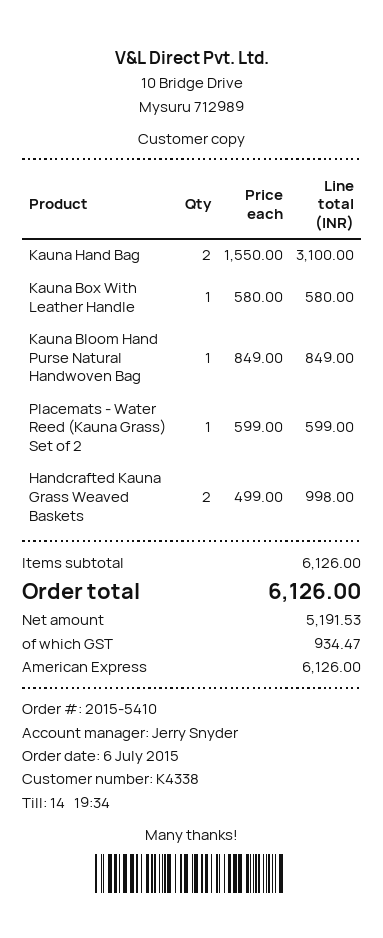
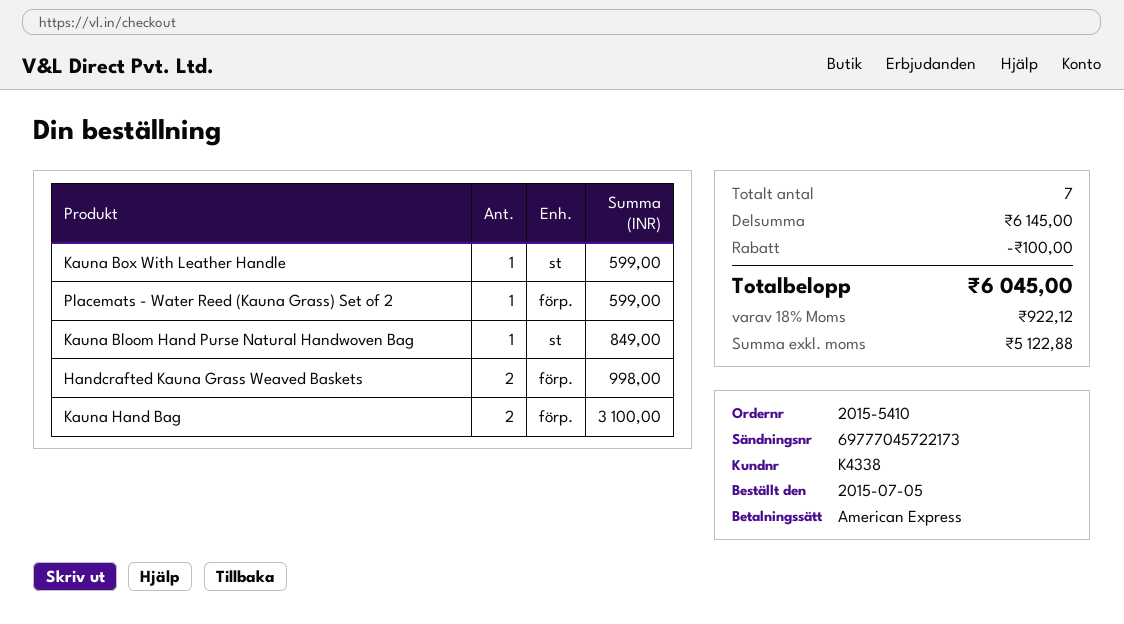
order date: 2015-07-06 -> 2015-07-05
Kauna Box With Leather Handle: 1 for 580.00 -> 1 for 599.00
subtotal: 6126.00 -> 6145.00
discount: none -> 100.00
net: 5191.53 -> 5122.88
tax: 934.47 -> 922.12
total: 6126.00 -> 6045.00

